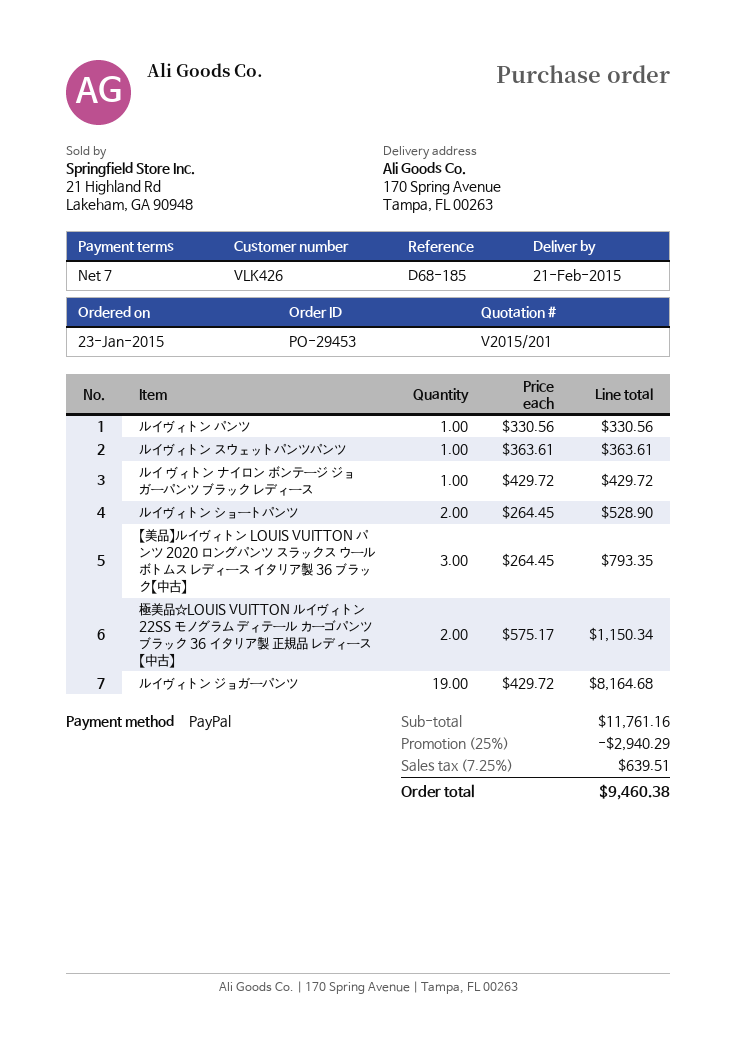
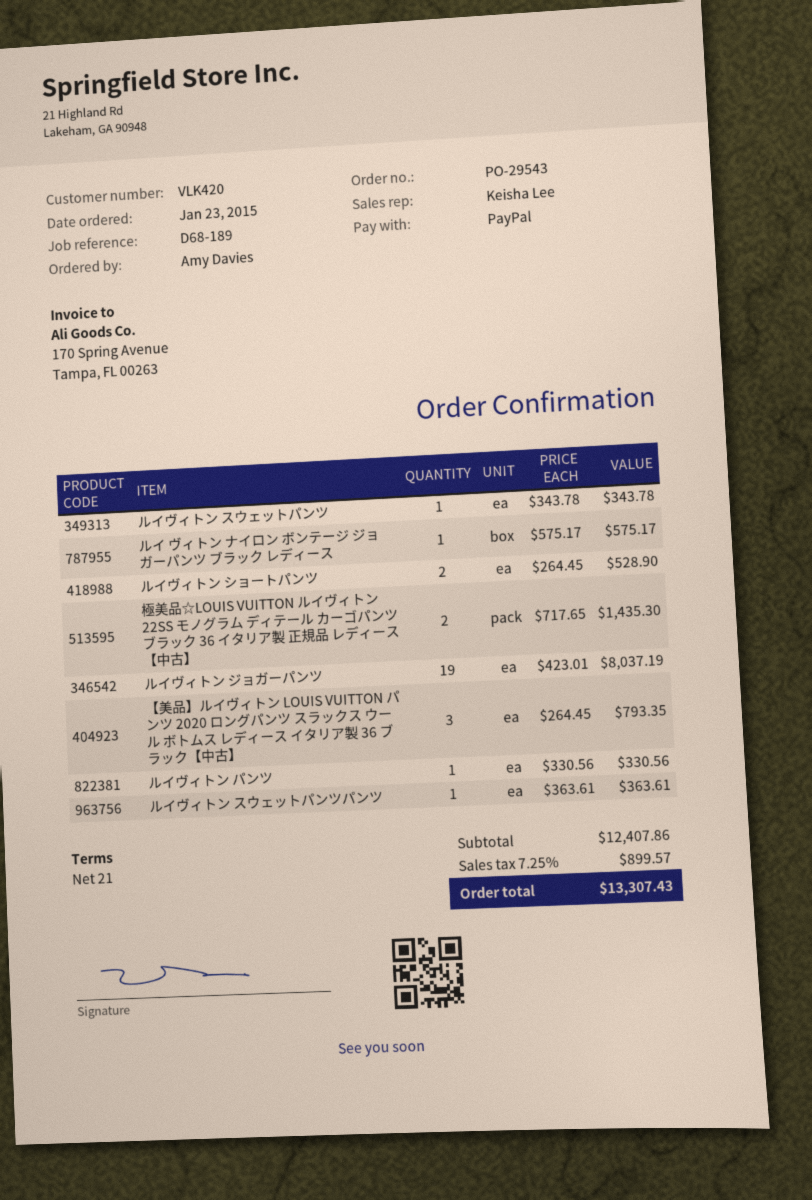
order number: PO-29453 -> PO-29543
payment terms: 7 days -> 21 days
customer number: VLK426 -> VLK420
reference: D68-185 -> D68-189
ルイ ヴィトン ナイロン ボンテージ ジョガーパンツ ブラック レディース: 1 x 429.72 = 429.72 -> 1 x 575.17 = 575.17
極美品☆LOUIS VUITTON ルイヴィトン 22SS モノグラム ディテール カーゴパンツ ブラック 36 イタリア製 正規品 レディース 【中古】: 2 x 575.17 = 1150.34 -> 2 x 717.65 = 1435.30
ルイヴィトン ジョガーパンツ: 19 x 429.72 = 8164.68 -> 19 x 423.01 = 8037.19
ルイヴィトン スウェットパンツ: none -> 1 x 343.78 = 343.78
subtotal: 11761.16 -> 12407.86
discount: 25% = 2940.29 -> none
tax: 7.25% = 639.51 -> 7.25% = 899.57
total: 9460.38 -> 13307.43

